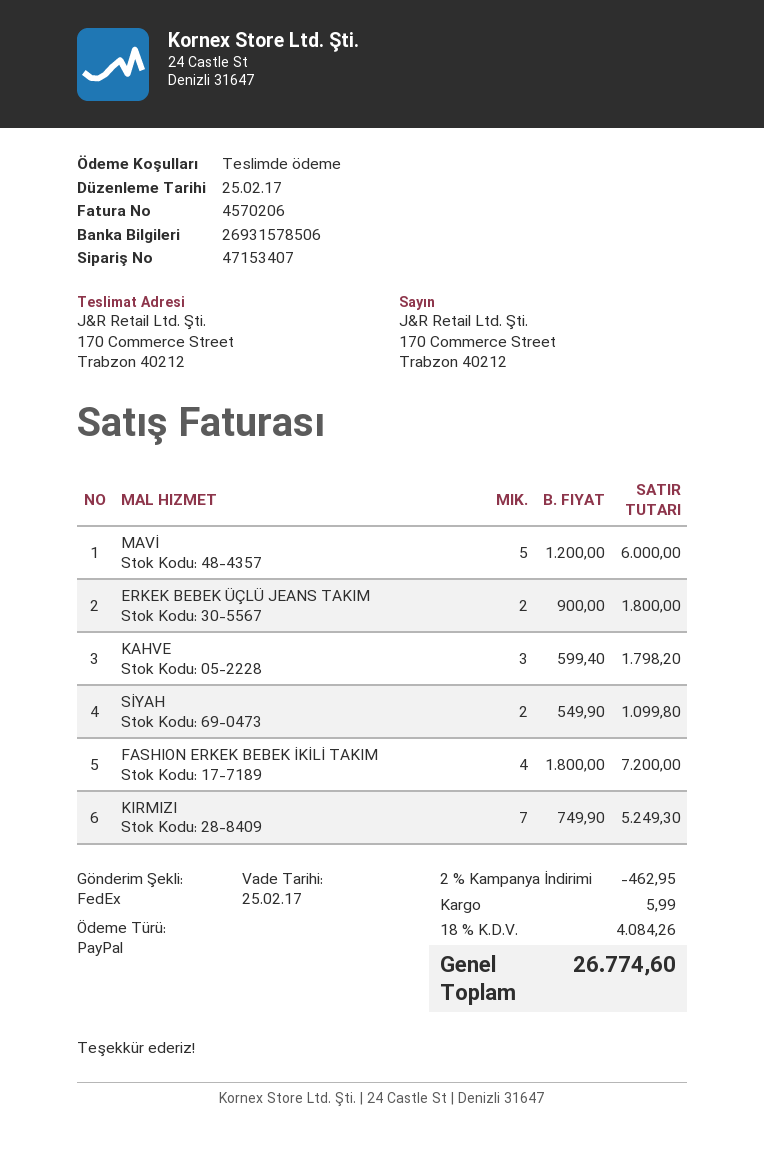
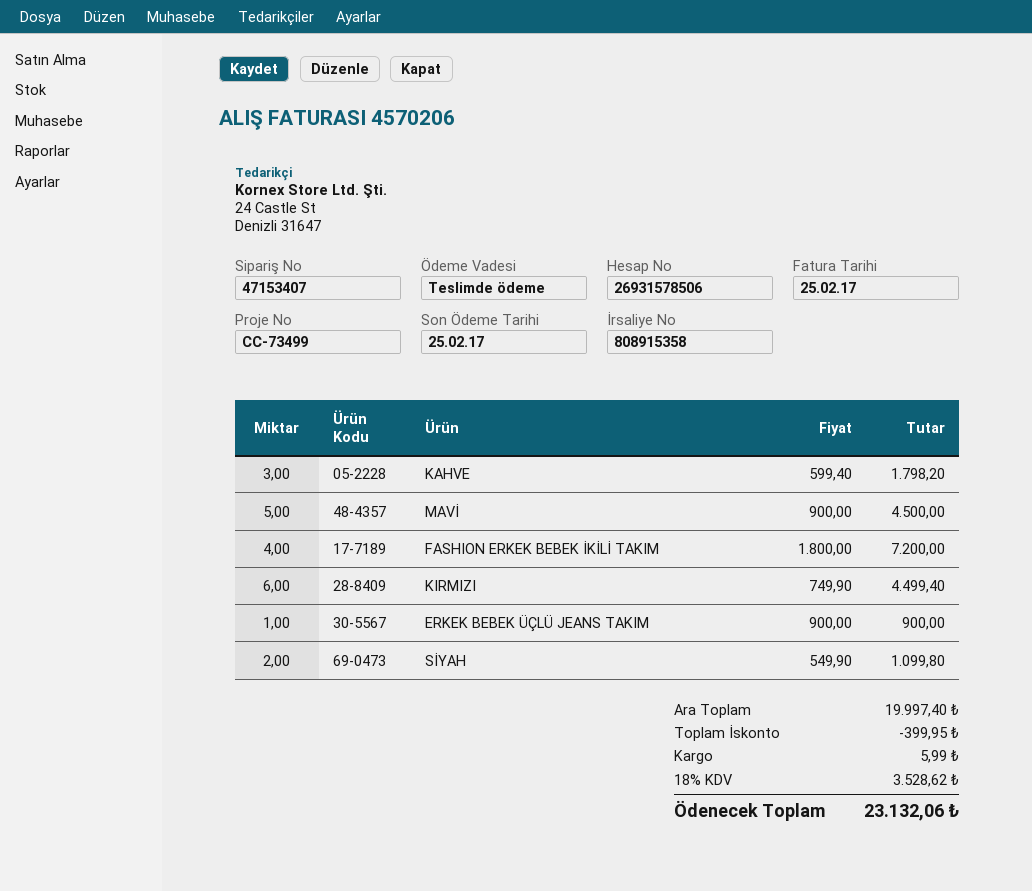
MAVİ: 5 x 1200.00 = 6000.00 -> 5 x 900.00 = 4500.00
ERKEK BEBEK ÜÇLÜ JEANS TAKIM: 2 x 900.00 = 1800.00 -> 1 x 900.00 = 900.00
KIRMIZI: 7 x 749.90 = 5249.30 -> 6 x 749.90 = 4499.40
discount: 462.95 -> 399.95
tax: 18% = 4084.26 -> 18% = 3528.62
total: 26774.60 -> 23132.06

